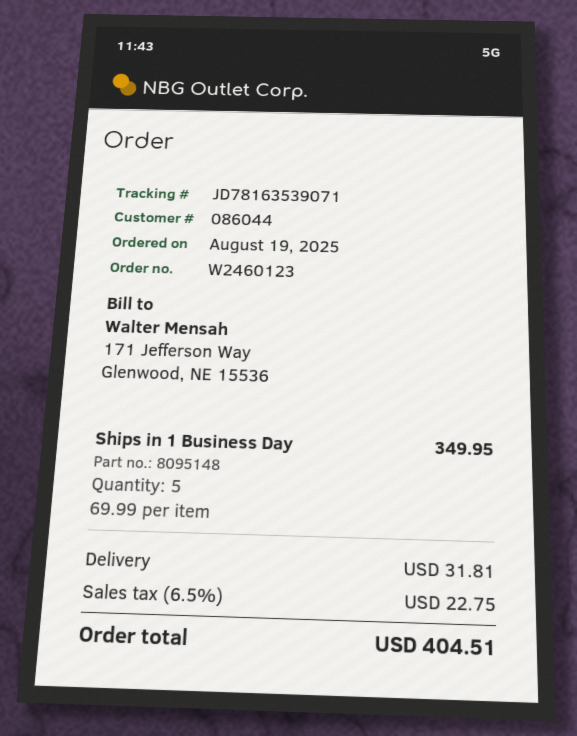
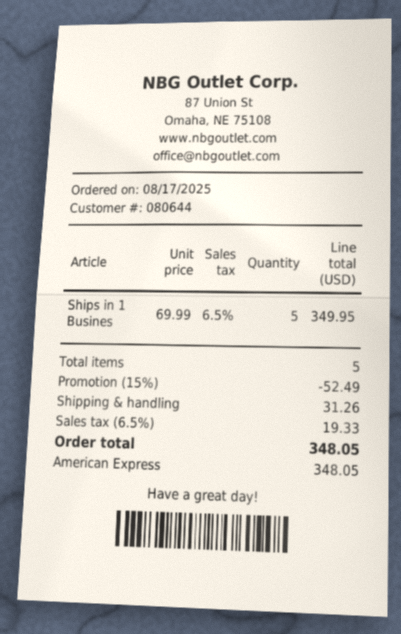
order date: 2025-08-19 -> 2025-08-17
customer number: 086044 -> 080644
discount: none -> 15% = 52.49
shipping: 31.81 -> 31.26
tax: 6.5% = 22.75 -> 6.5% = 19.33
total: 404.51 -> 348.05

